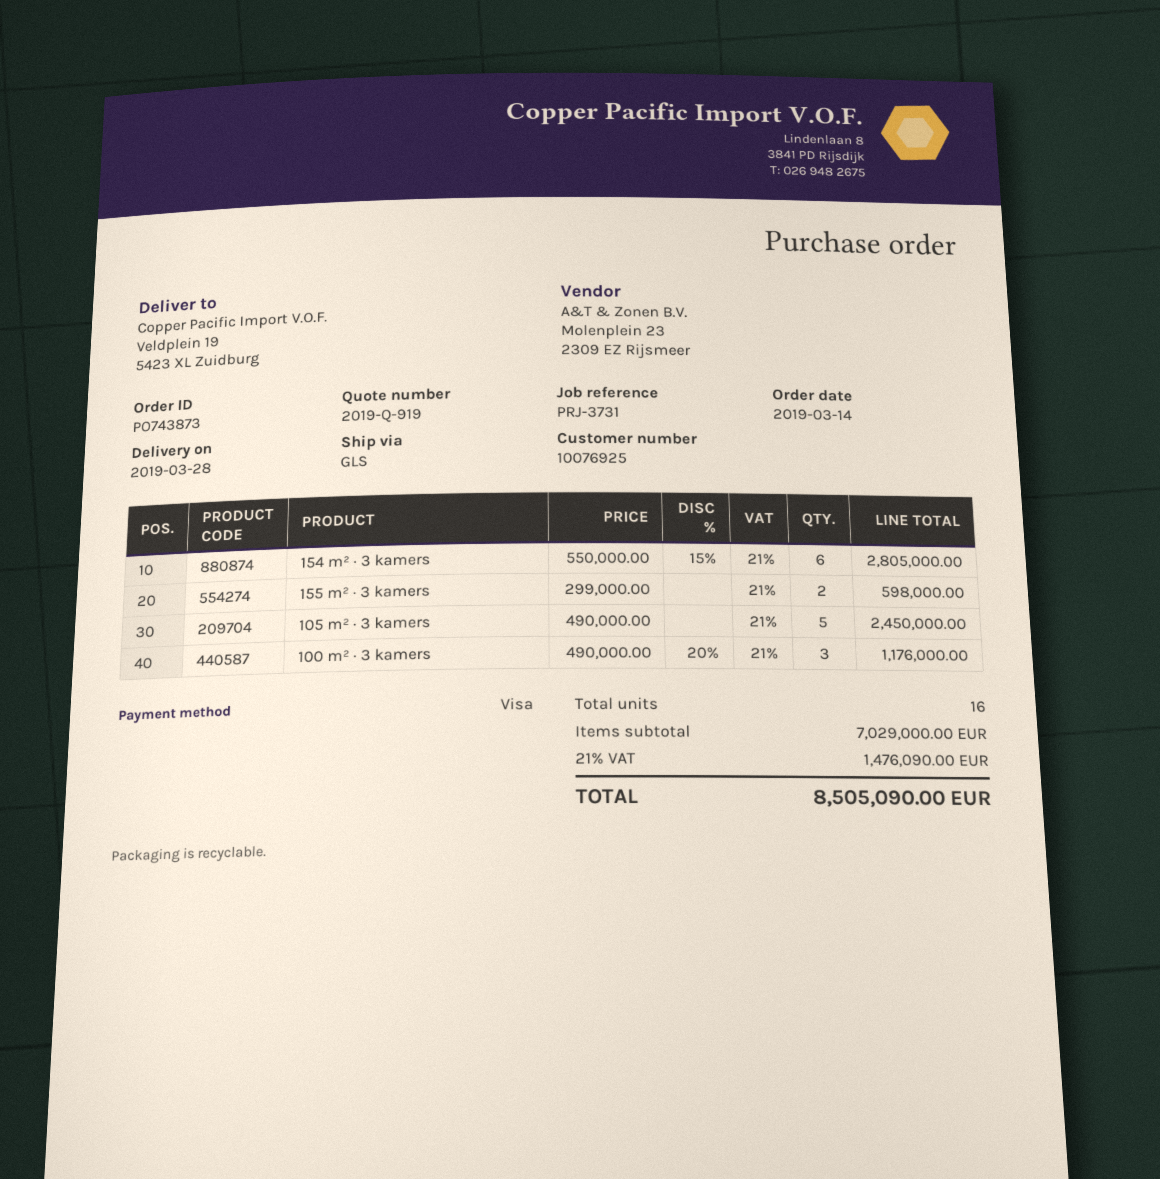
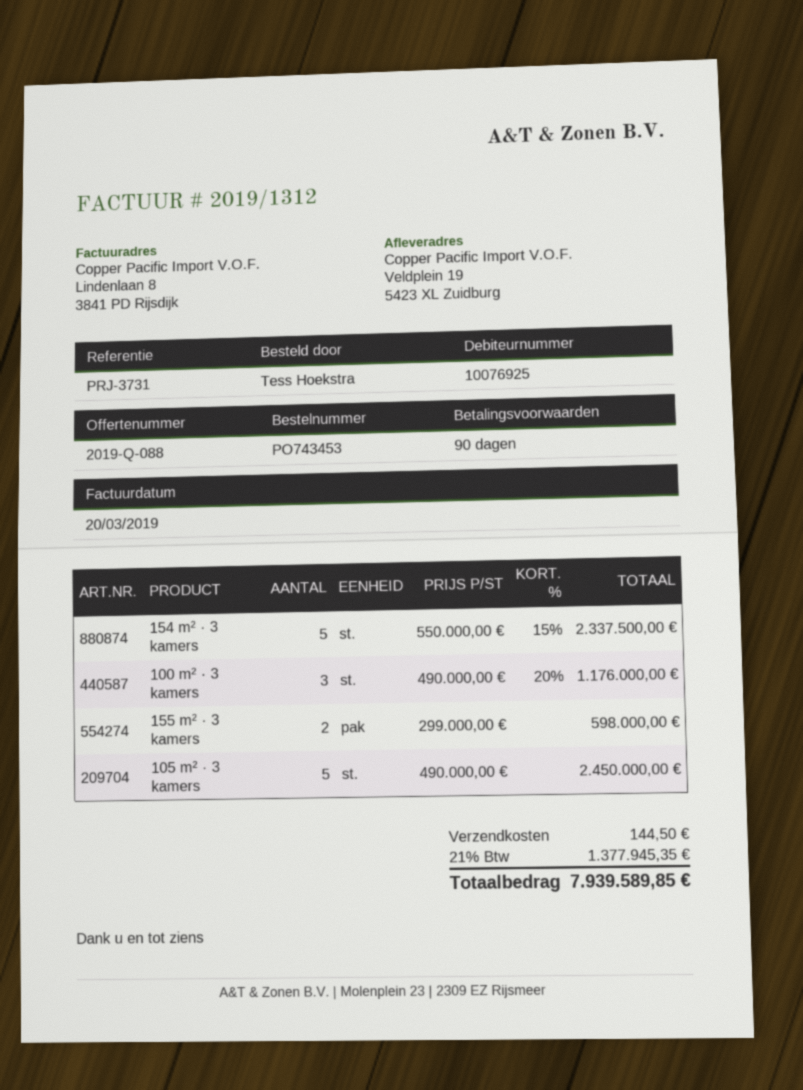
quote number: 2019-Q-919 -> 2019-Q-088
order number: PO743873 -> PO743453
154 m² · 3 kamers: 6 x 550000.00 - 15% = 2805000.00 -> 5 x 550000.00 - 15% = 2337500.00
shipping: none -> 144.50
tax: 21% = 1476090.00 -> 21% = 1377945.35
total: 8505090.00 -> 7939589.85

